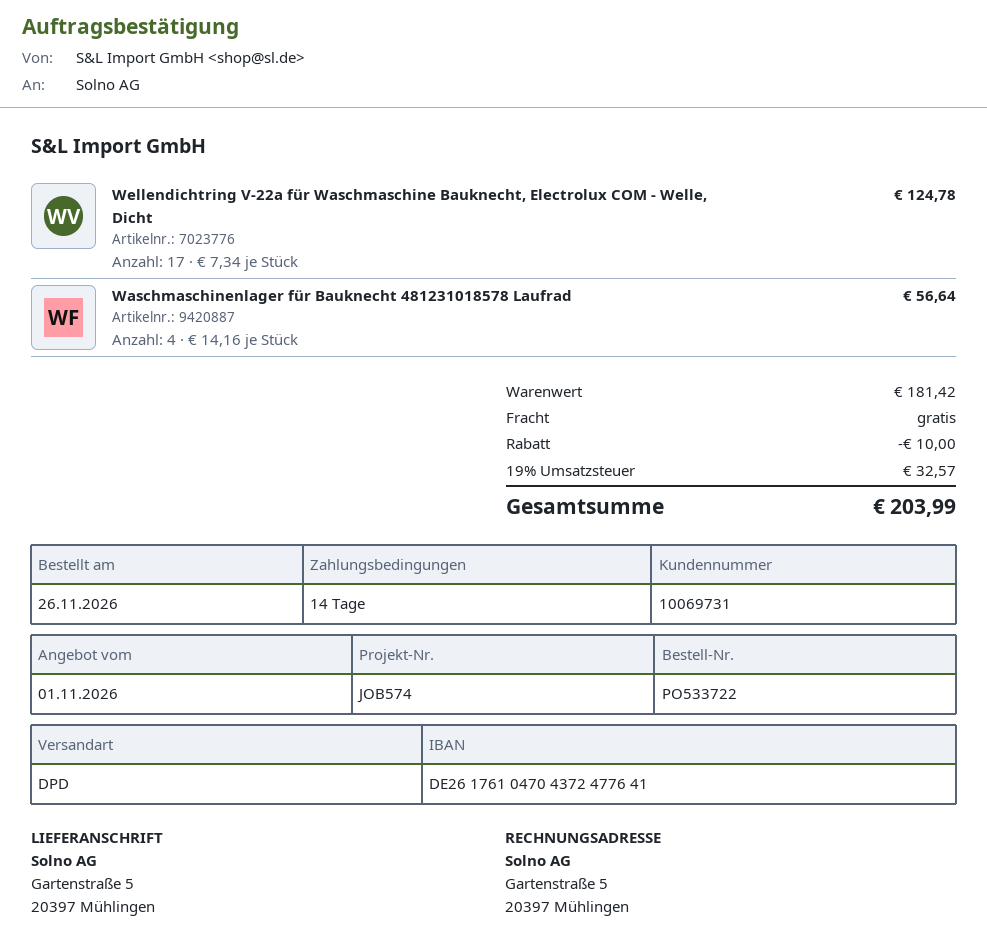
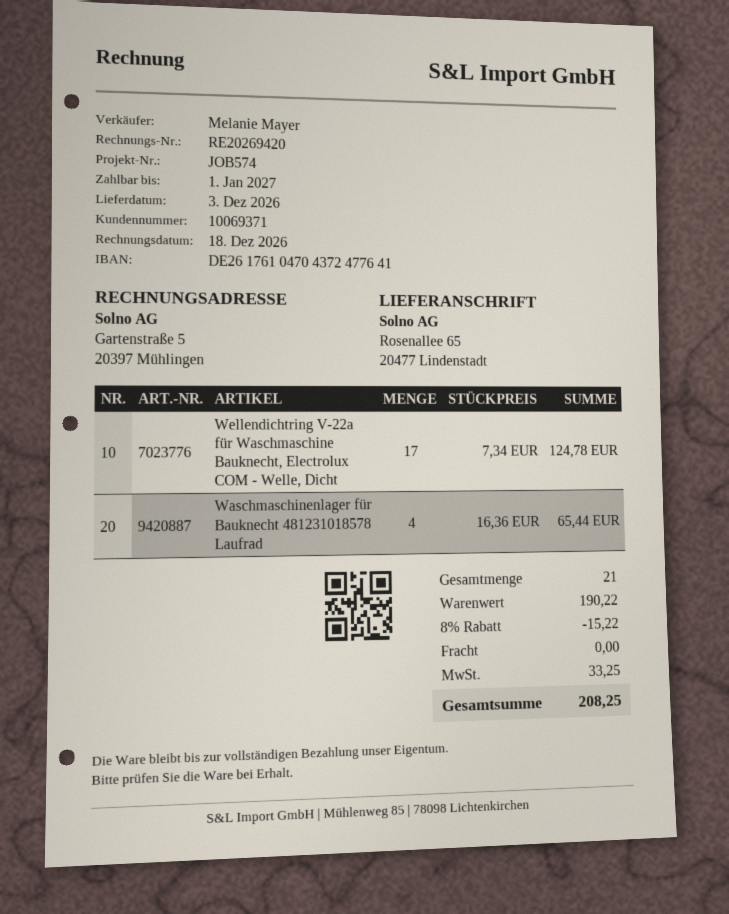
customer number: 10069731 -> 10069371
ship to: Gartenstraße 5, 20397 Mühlingen -> Rosenallee 65, 20477 Lindenstadt
Waschmaschinenlager für Bauknecht 481231018578 Laufrad: 4 x 14.16 = 56.64 -> 4 x 16.36 = 65.44
subtotal: 181.42 -> 190.22
discount: 10.00 -> 15.22
tax: 32.57 -> 33.25
total: 203.99 -> 208.25

